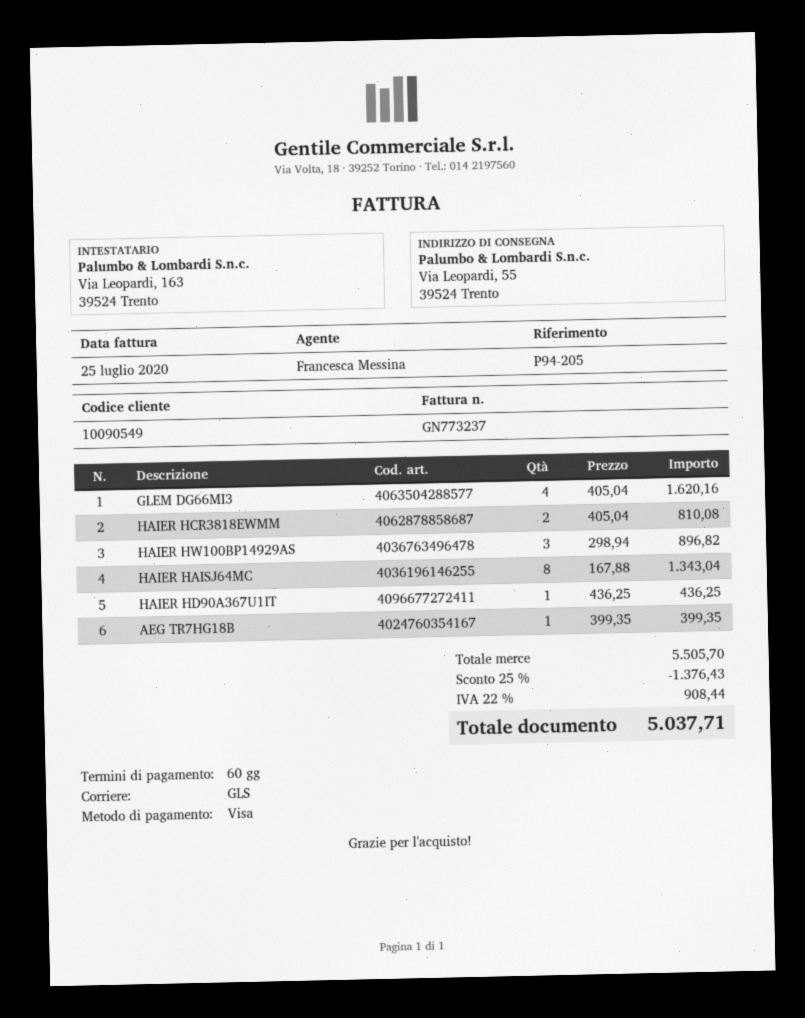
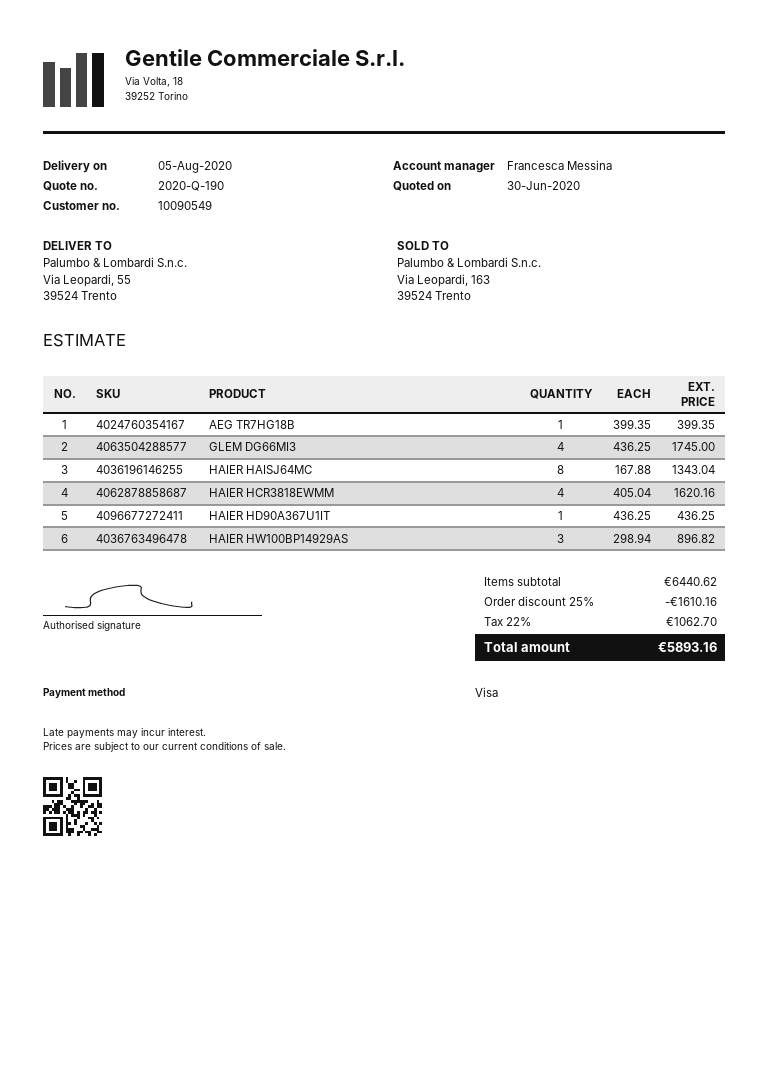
GLEM DG66MI3: 4 x 405.04 = 1620.16 -> 4 x 436.25 = 1745.00
HAIER HCR3818EWMM: 2 x 405.04 = 810.08 -> 4 x 405.04 = 1620.16
subtotal: 5505.70 -> 6440.62
discount: 25% = 1376.43 -> 25% = 1610.16
tax: 22% = 908.44 -> 22% = 1062.70
total: 5037.71 -> 5893.16

